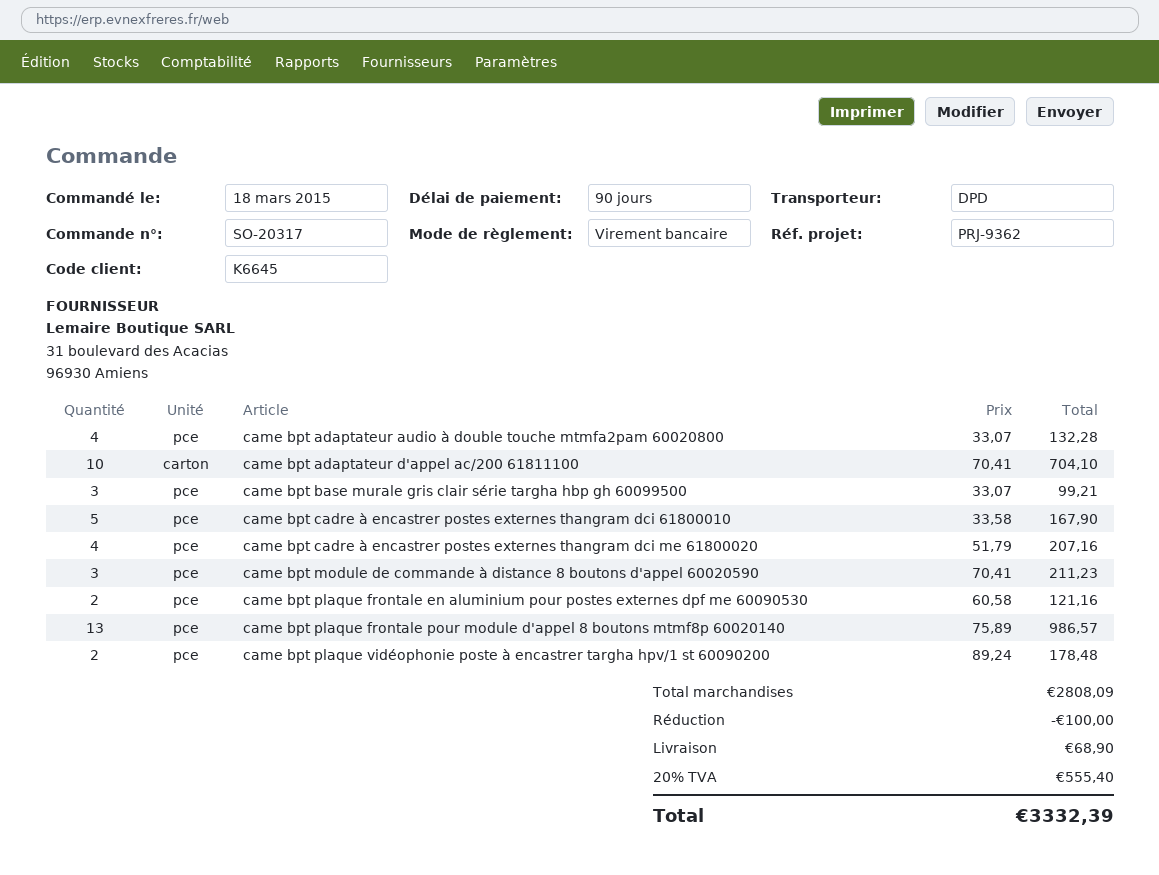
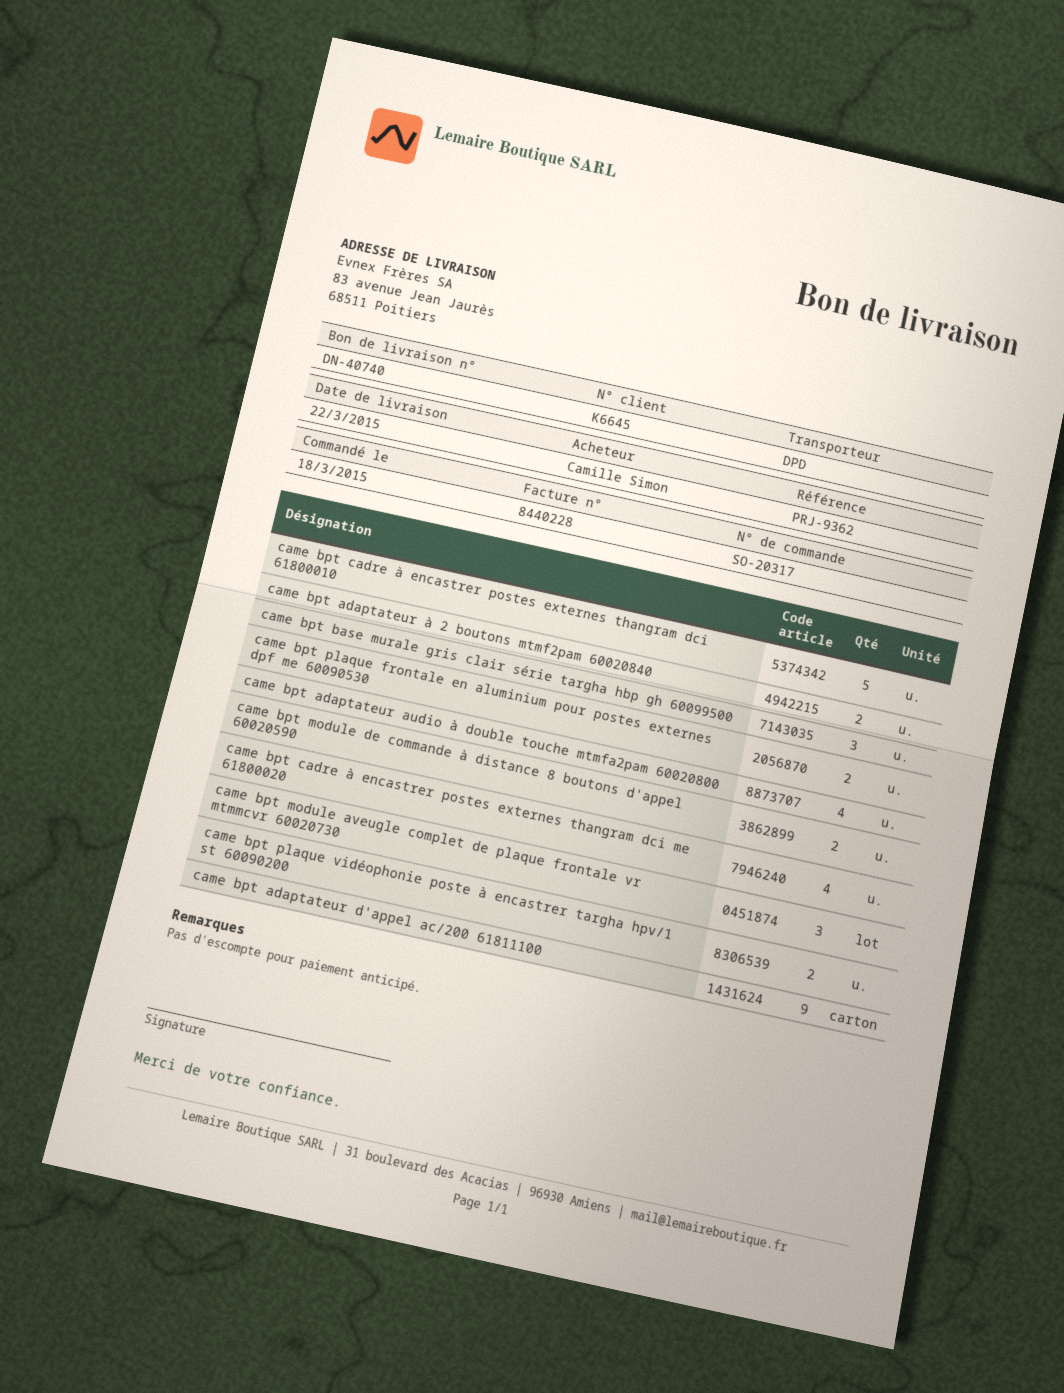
came bpt adaptateur d'appel ac/200 61811100: 10 -> 9
came bpt module de commande à distance 8 boutons d'appel 60020590: 3 -> 2
came bpt plaque frontale pour module d'appel 8 boutons mtmf8p 60020140: 13 -> none
came bpt adaptateur à 2 boutons mtmf2pam 60020840: none -> 2
came bpt module aveugle complet de plaque frontale vr mtmmcvr 60020730: none -> 3

